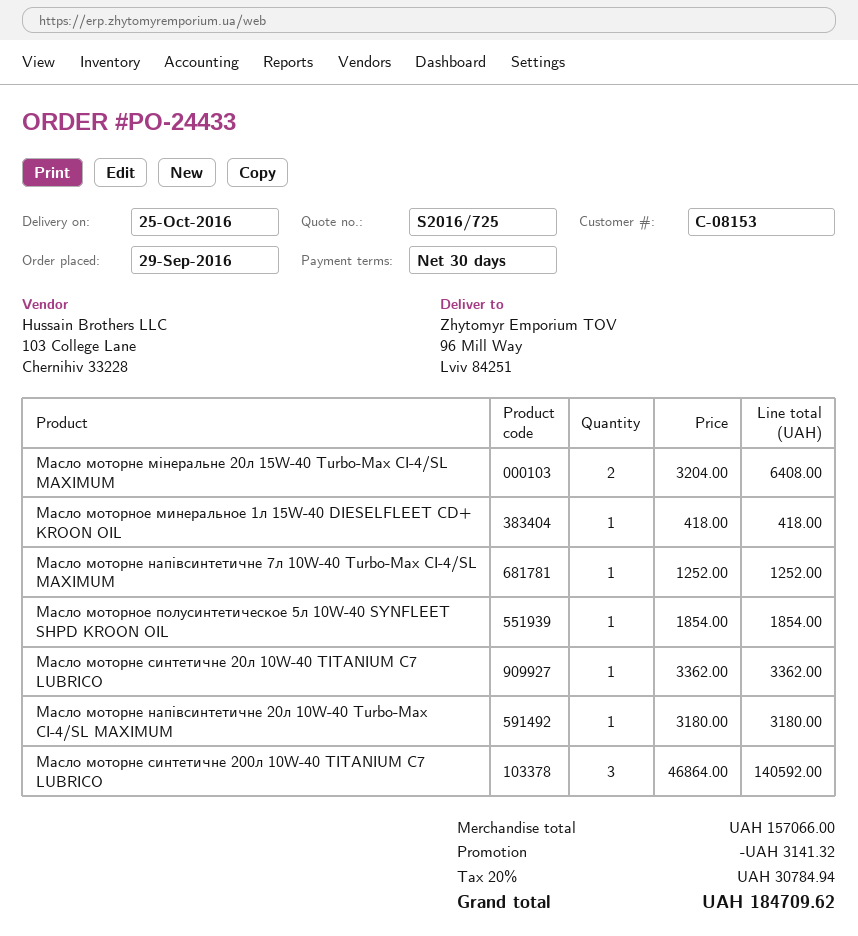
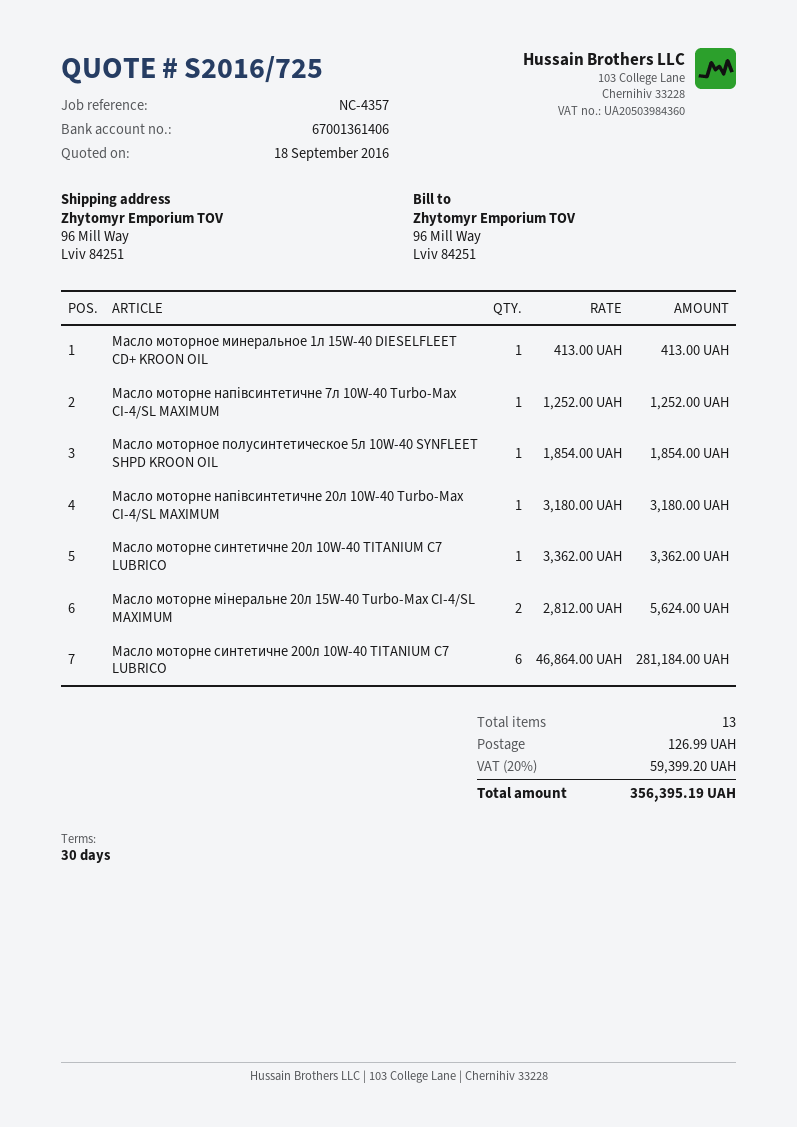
Масло моторне мінеральне 20л 15W-40 Turbo-Max CI-4/SL MAXIMUM: 2 x 3204.00 = 6408.00 -> 2 x 2812.00 = 5624.00
Масло моторное минеральное 1л 15W-40 DIESELFLEET CD+ KROON OIL: 1 x 418.00 = 418.00 -> 1 x 413.00 = 413.00
Масло моторне синтетичне 200л 10W-40 TITANIUM C7 LUBRICO: 3 x 46864.00 = 140592.00 -> 6 x 46864.00 = 281184.00
discount: 3141.32 -> none
shipping: none -> 126.99
tax: 20% = 30784.94 -> 20% = 59399.20
total: 184709.62 -> 356395.19

